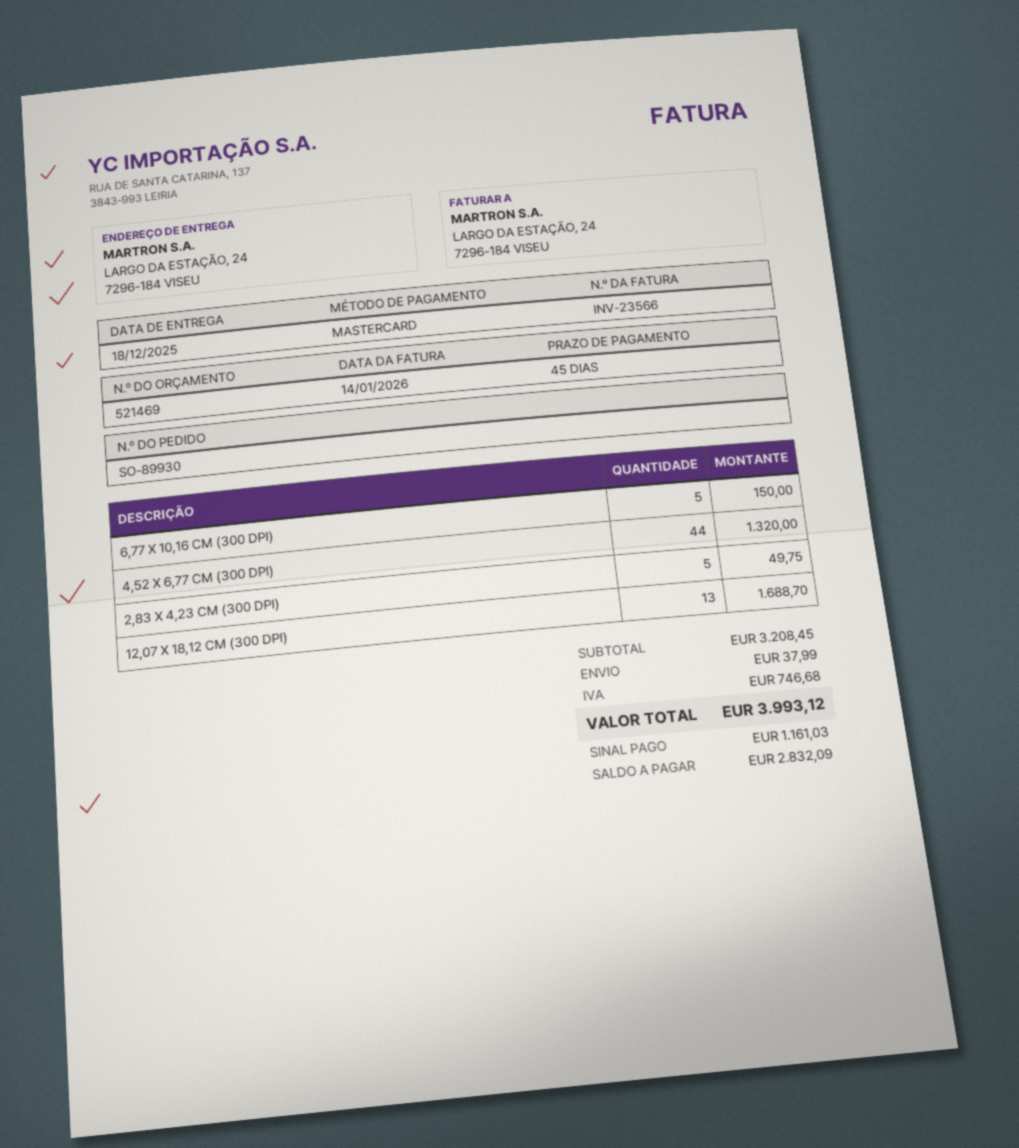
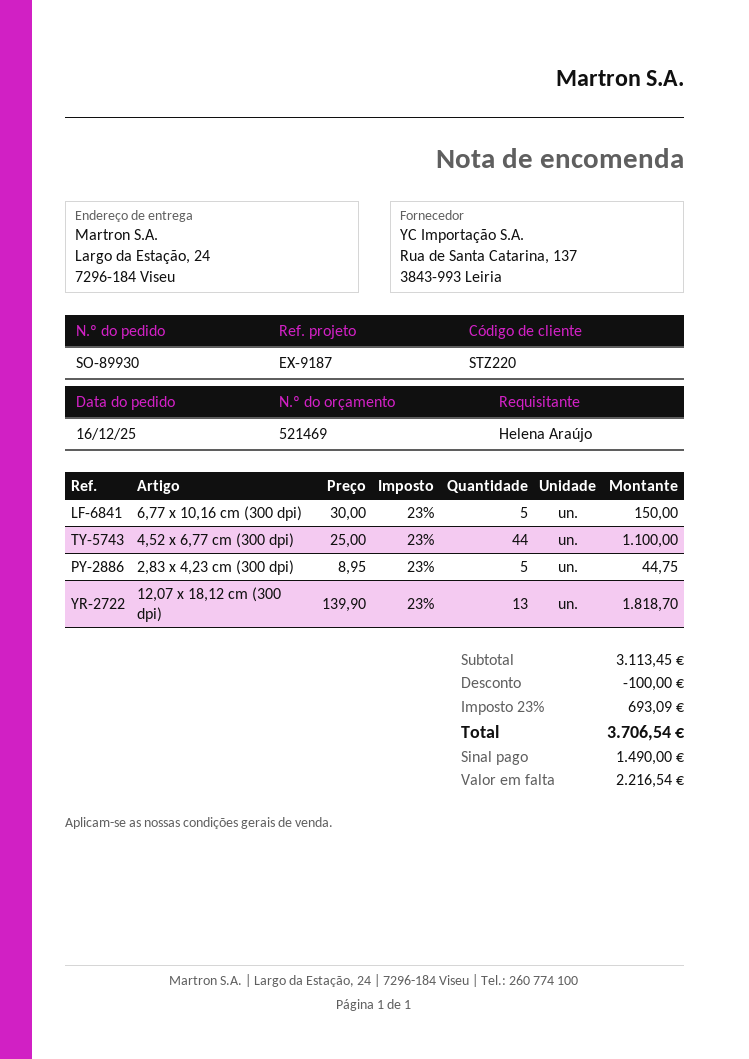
4,52 X 6,77 CM (300 DPI): 44 for 1320.00 -> 44 for 1100.00
2,83 X 4,23 CM (300 DPI): 5 for 49.75 -> 5 for 44.75
12,07 X 18,12 CM (300 DPI): 13 for 1688.70 -> 13 for 1818.70
subtotal: 3208.45 -> 3113.45
discount: none -> 100.00
shipping: 37.99 -> none
tax: 746.68 -> 693.09
total: 3993.12 -> 3706.54
deposit: 1161.03 -> 1490.00
balance: 2832.09 -> 2216.54

